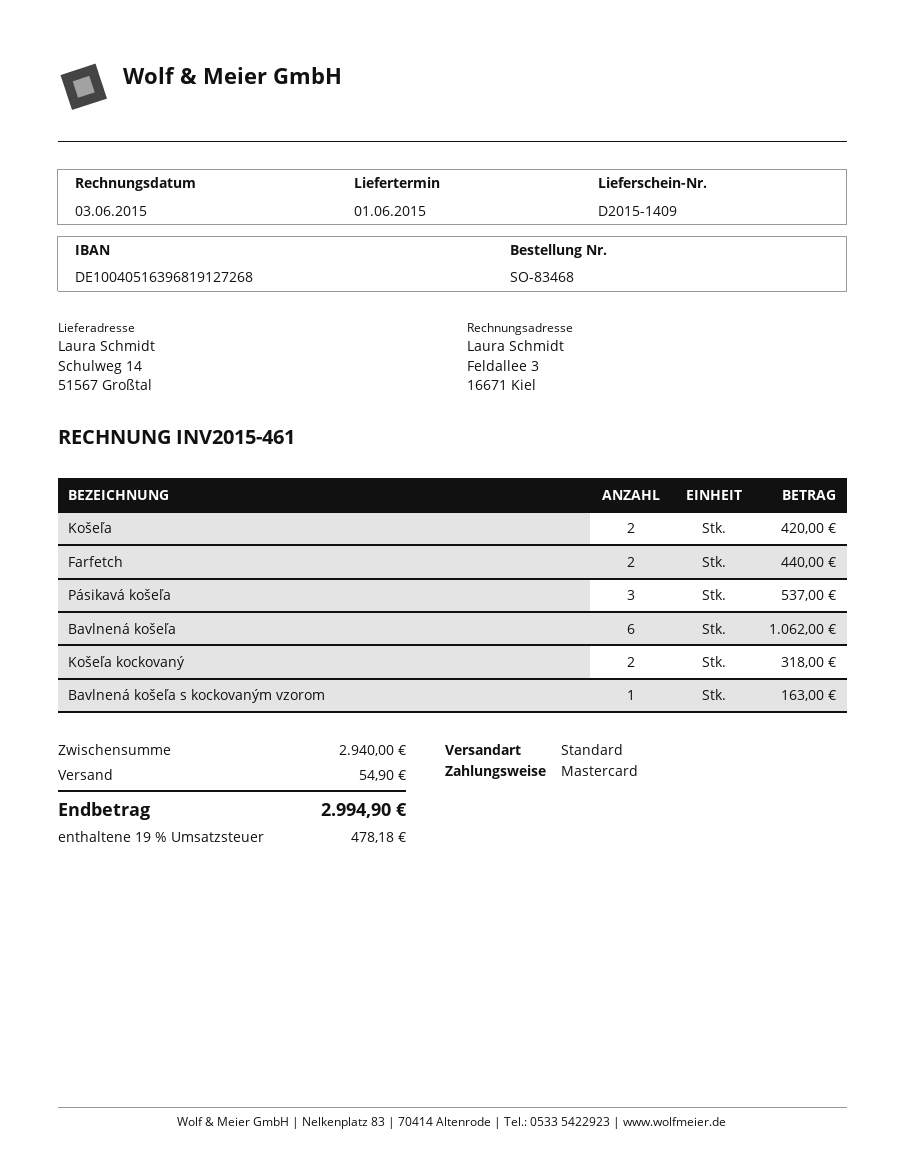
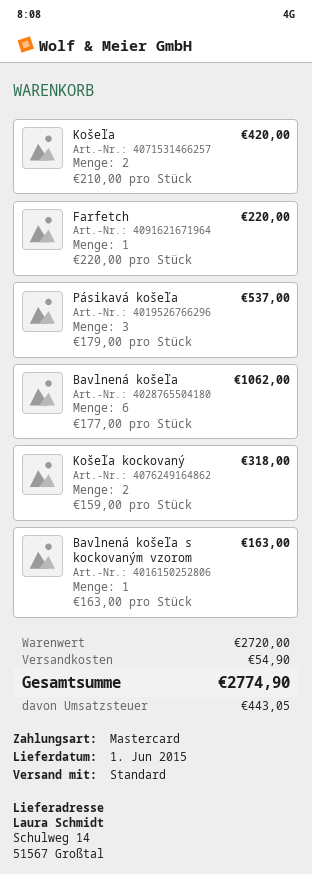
Farfetch: 2 for 440.00 -> 1 for 220.00
subtotal: 2940.00 -> 2720.00
tax: 478.18 -> 443.05
total: 2994.90 -> 2774.90

